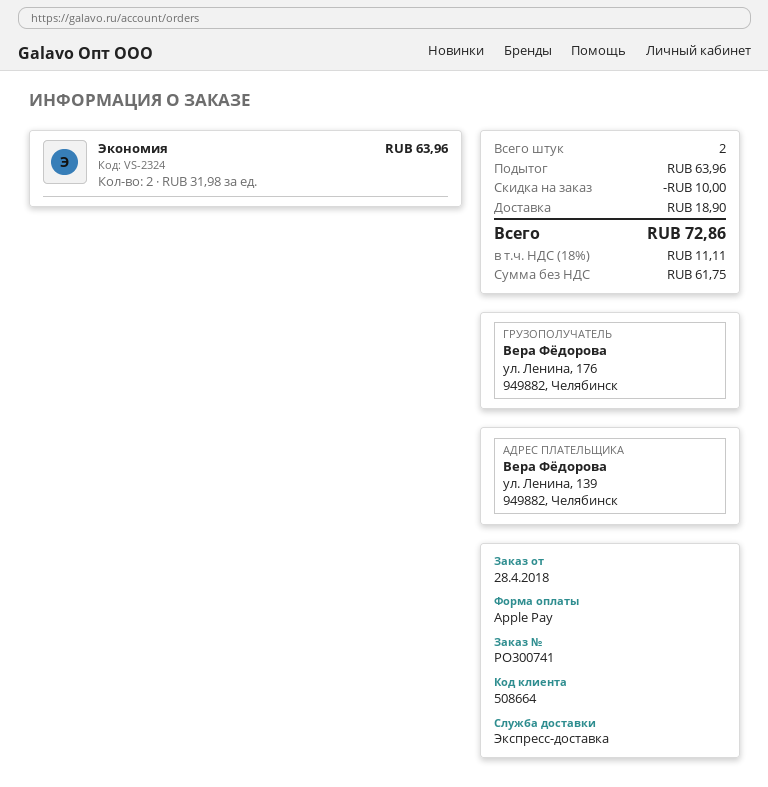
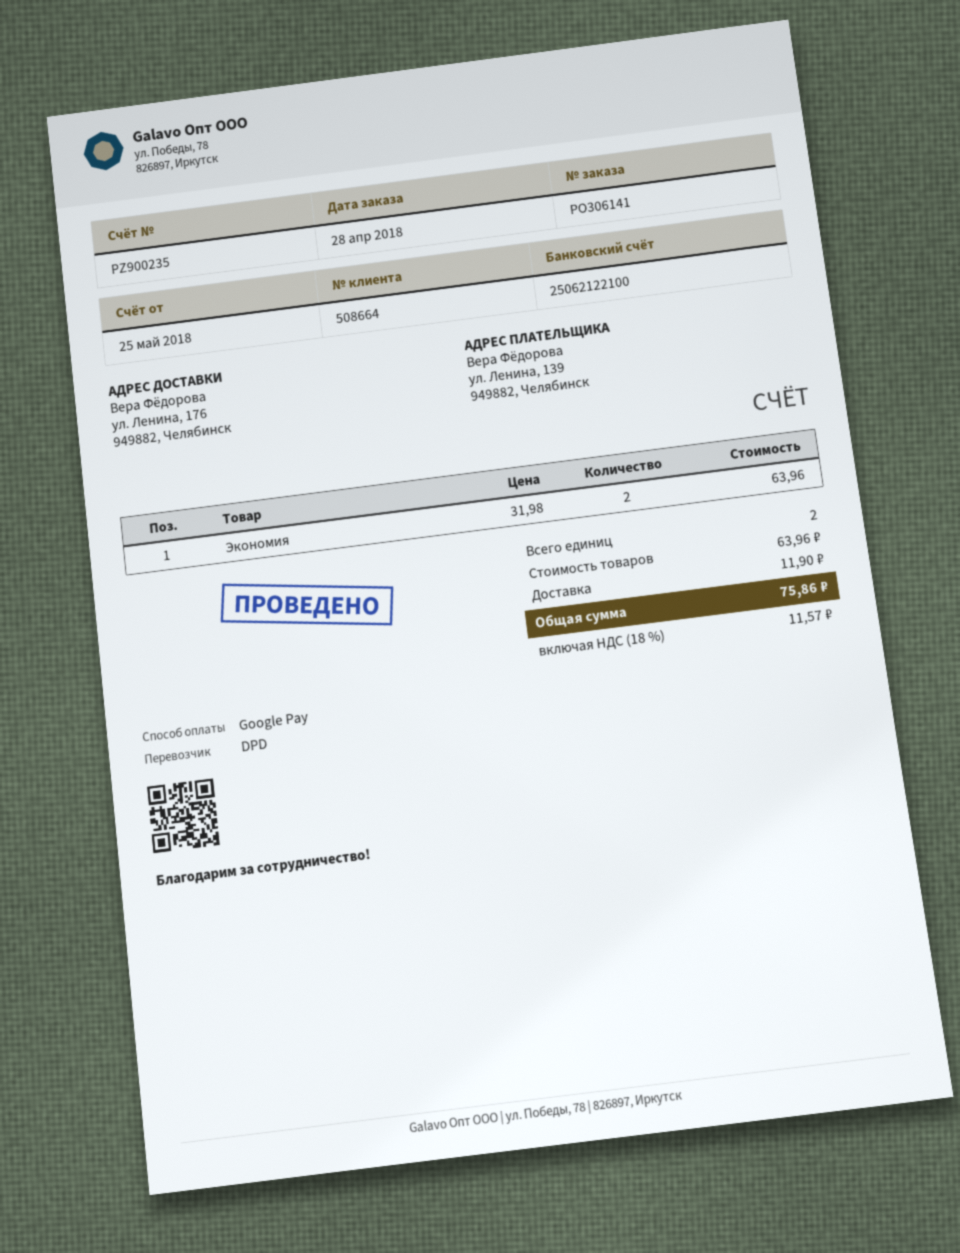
order number: PO300741 -> PO306141
payment method: Apple Pay -> Google Pay
shipping method: express -> DPD
discount: 10.00 -> none
shipping: 18.90 -> 11.90
tax: 18% = 11.11 -> 18% = 11.57
total: 72.86 -> 75.86

